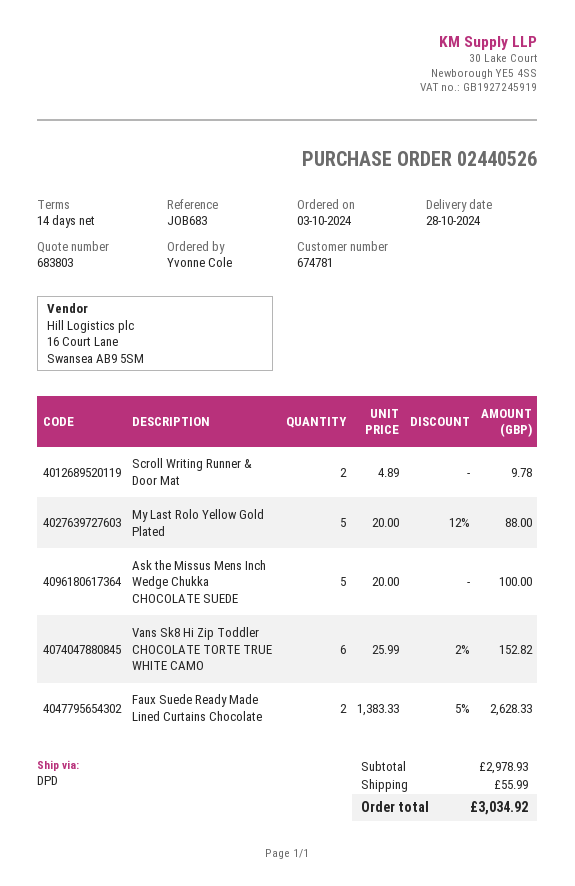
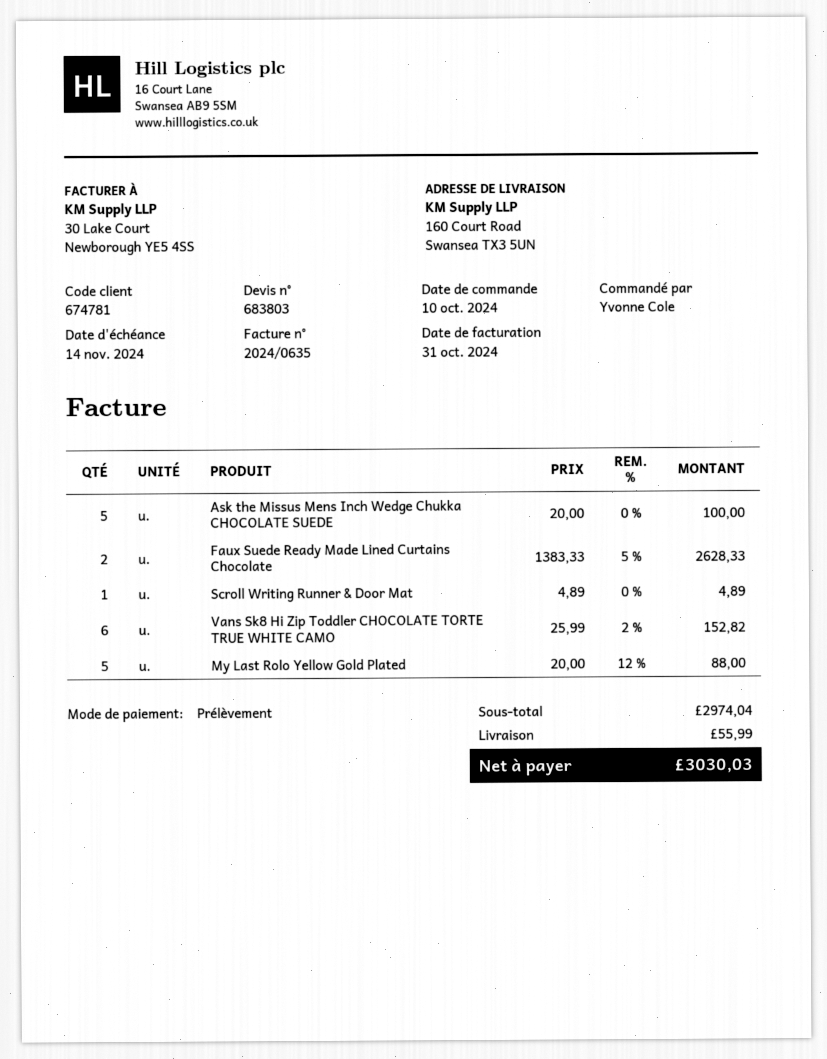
order date: 2024-10-03 -> 2024-10-10
Scroll Writing Runner & Door Mat: 2 x 4.89 = 9.78 -> 1 x 4.89 = 4.89
subtotal: 2978.93 -> 2974.04
total: 3034.92 -> 3030.03

